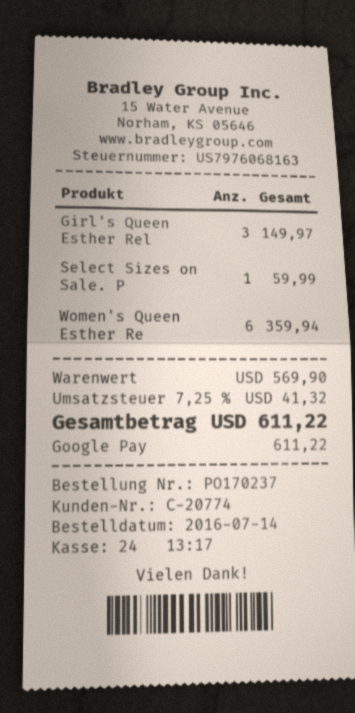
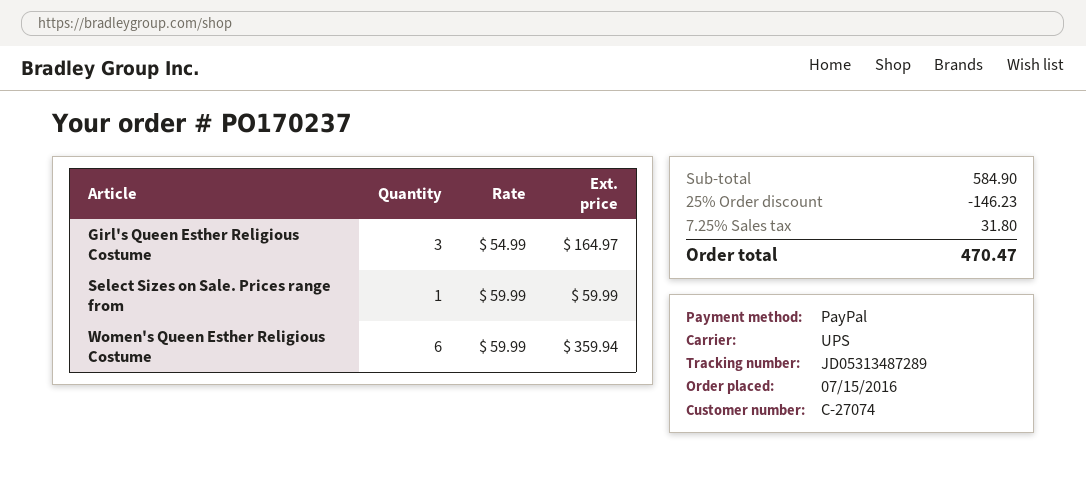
order date: 2016-07-14 -> 2016-07-15
customer number: C-20774 -> C-27074
payment method: Google Pay -> PayPal
Girl's Queen Esther Rel: 3 for 149.97 -> 3 for 164.97
subtotal: 569.90 -> 584.90
discount: none -> 25% = 146.23
tax: 7.25% = 41.32 -> 7.25% = 31.80
total: 611.22 -> 470.47

